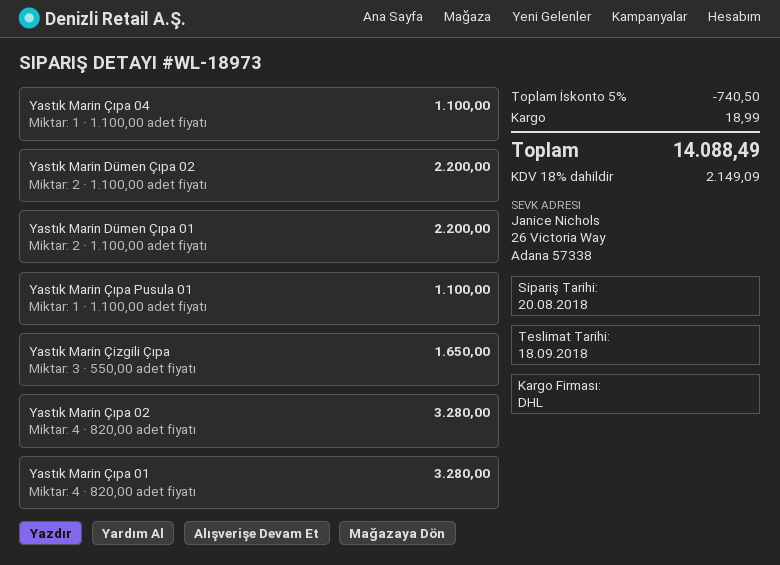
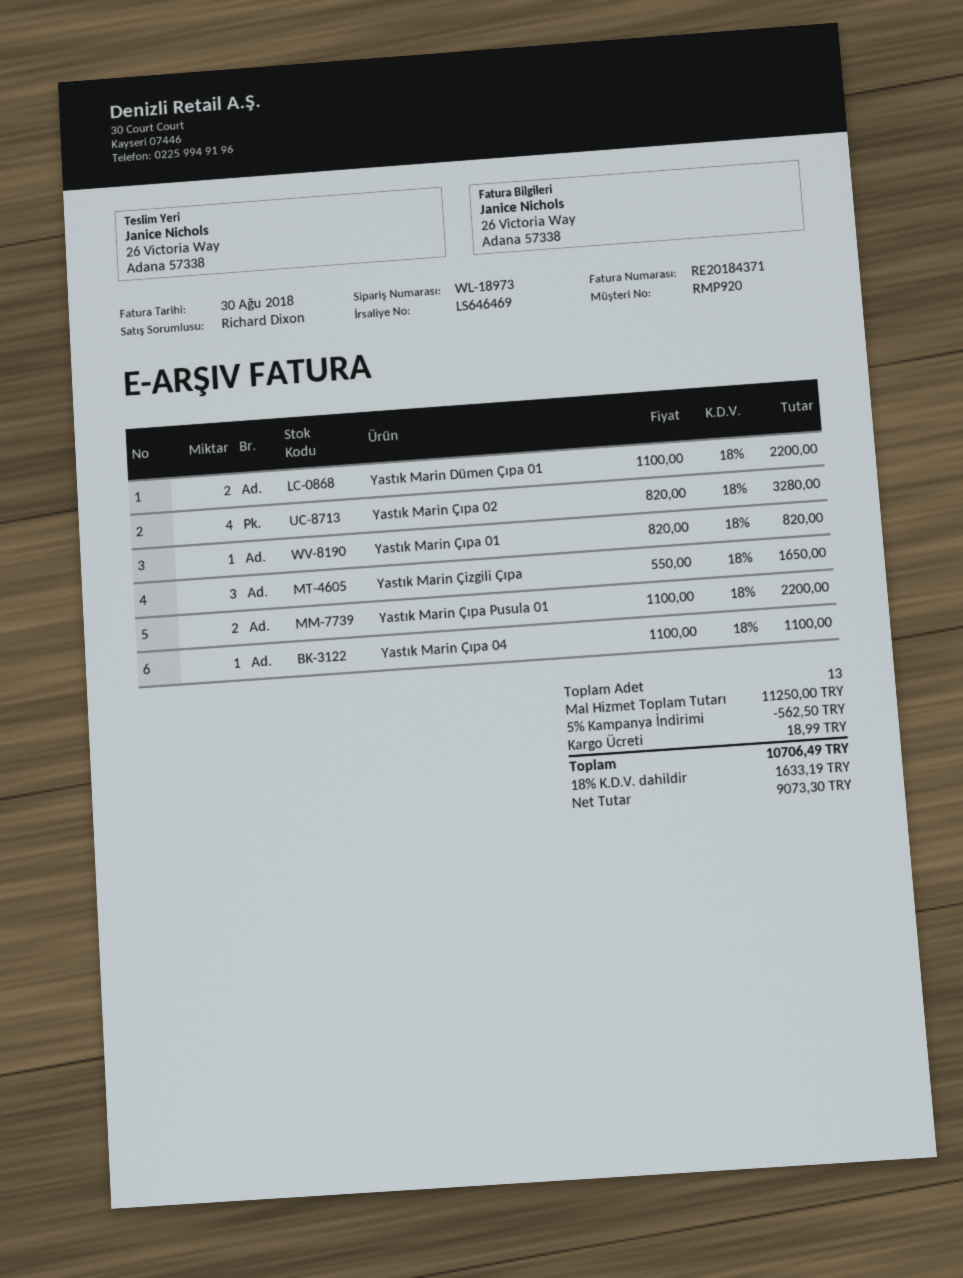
Yastık Marin Dümen Çıpa 02: 2 x 1100.00 = 2200.00 -> none
Yastık Marin Çıpa Pusula 01: 1 x 1100.00 = 1100.00 -> 2 x 1100.00 = 2200.00
Yastık Marin Çıpa 01: 4 x 820.00 = 3280.00 -> 1 x 820.00 = 820.00
discount: 5% = 740.50 -> 5% = 562.50
tax: 18% = 2149.09 -> 18% = 1633.19
total: 14088.49 -> 10706.49

